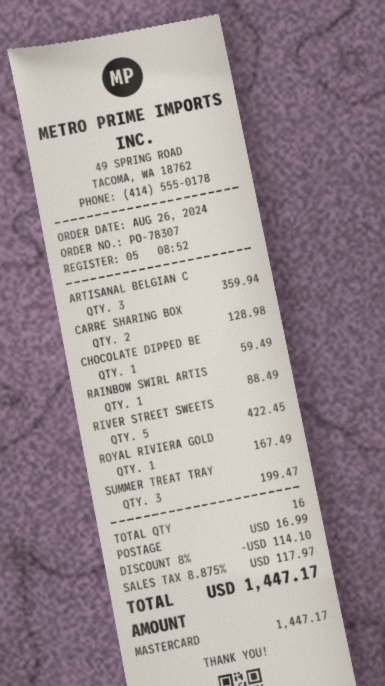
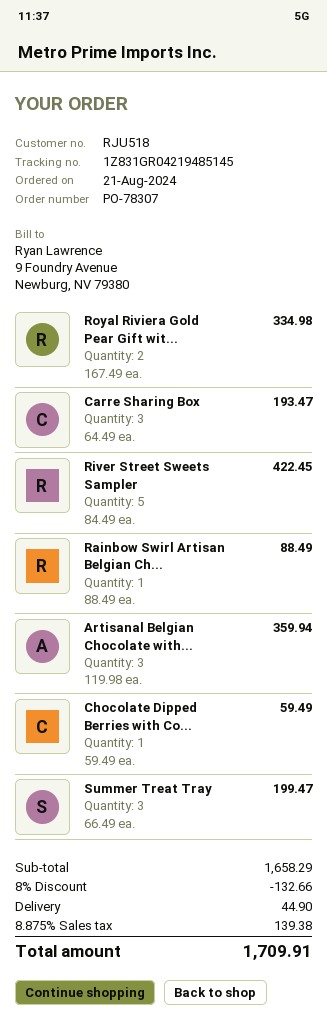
order date: 2024-08-26 -> 2024-08-21
CARRE SHARING BOX: 2 for 128.98 -> 3 for 193.47
ROYAL RIVIERA GOLD: 1 for 167.49 -> 2 for 334.98
discount: 8% = 114.10 -> 8% = 132.66
shipping: 16.99 -> 44.90
tax: 8.875% = 117.97 -> 8.875% = 139.38
total: 1447.17 -> 1709.91

